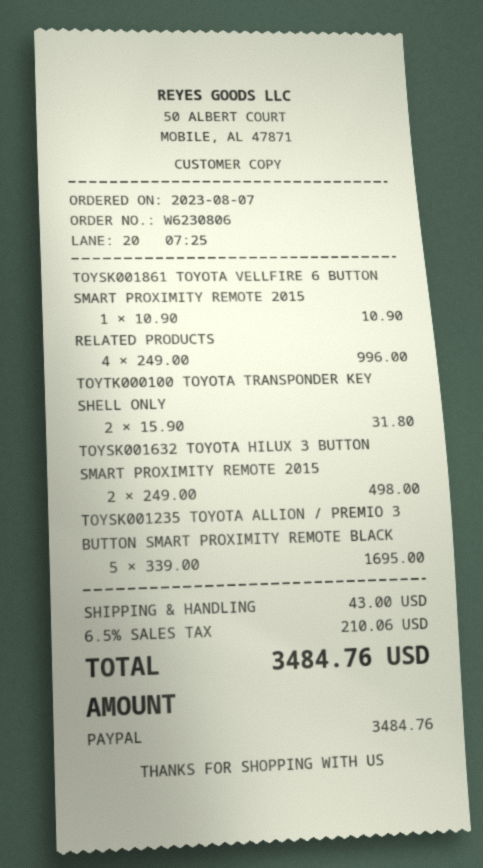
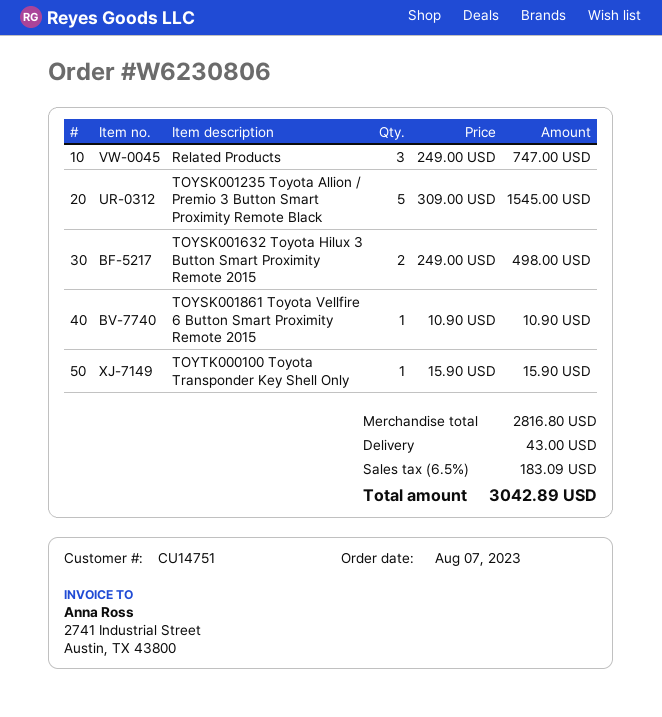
RELATED PRODUCTS: 4 x 249.00 = 996.00 -> 3 x 249.00 = 747.00
TOYTK000100 TOYOTA TRANSPONDER KEY SHELL ONLY: 2 x 15.90 = 31.80 -> 1 x 15.90 = 15.90
TOYSK001235 TOYOTA ALLION / PREMIO 3 BUTTON SMART PROXIMITY REMOTE BLACK: 5 x 339.00 = 1695.00 -> 5 x 309.00 = 1545.00
tax: 6.5% = 210.06 -> 6.5% = 183.09
total: 3484.76 -> 3042.89

